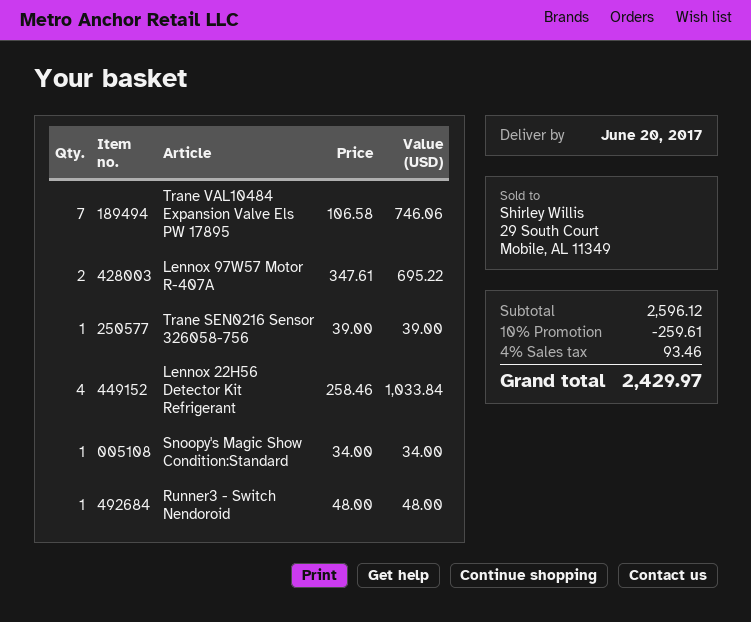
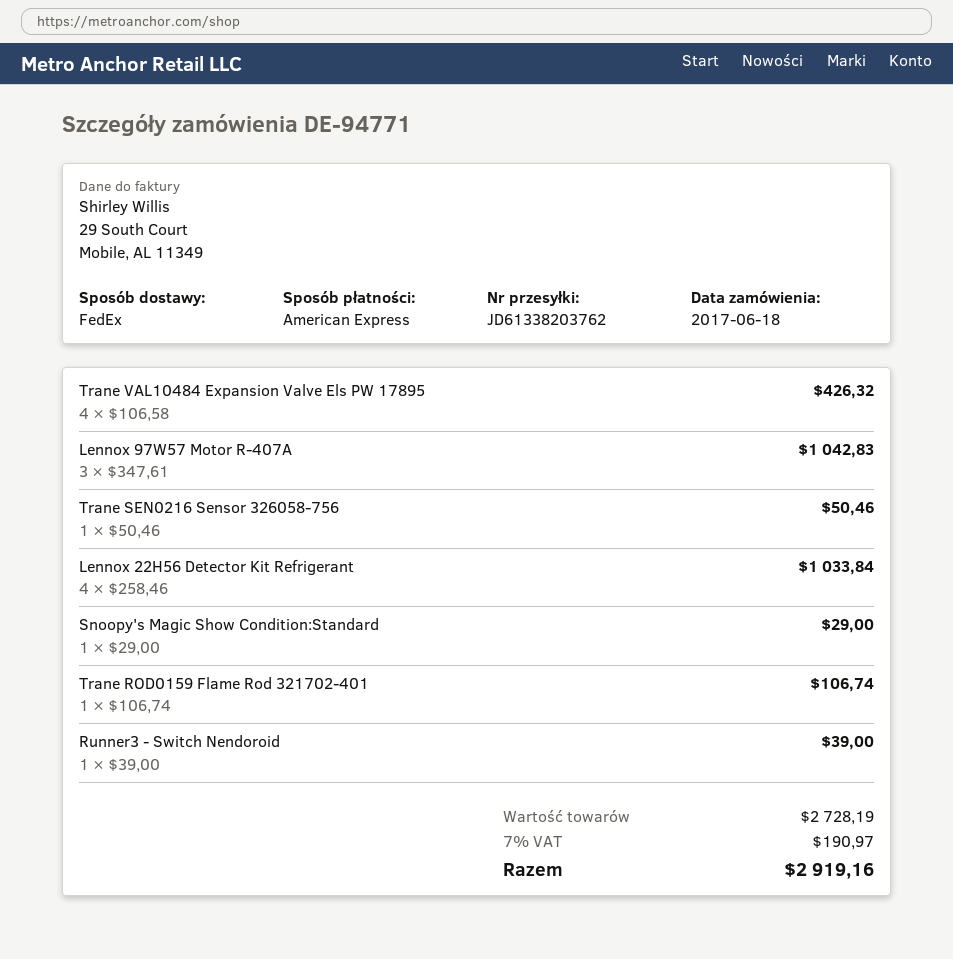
Trane VAL10484 Expansion Valve Els PW 17895: 7 x 106.58 = 746.06 -> 4 x 106.58 = 426.32
Lennox 97W57 Motor R-407A: 2 x 347.61 = 695.22 -> 3 x 347.61 = 1042.83
Trane SEN0216 Sensor 326058-756: 1 x 39.00 = 39.00 -> 1 x 50.46 = 50.46
Snoopy's Magic Show Condition:Standard: 1 x 34.00 = 34.00 -> 1 x 29.00 = 29.00
Runner3 - Switch Nendoroid: 1 x 48.00 = 48.00 -> 1 x 39.00 = 39.00
Trane ROD0159 Flame Rod 321702-401: none -> 1 x 106.74 = 106.74
subtotal: 2596.12 -> 2728.19
discount: 10% = 259.61 -> none
tax: 4% = 93.46 -> 7% = 190.97
total: 2429.97 -> 2919.16

